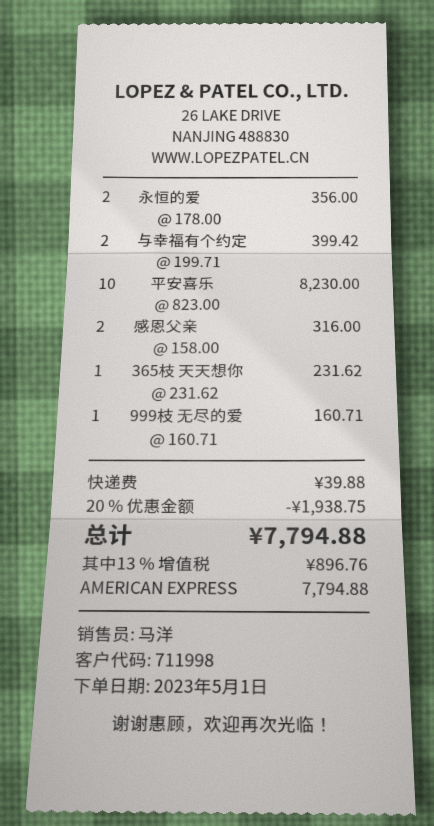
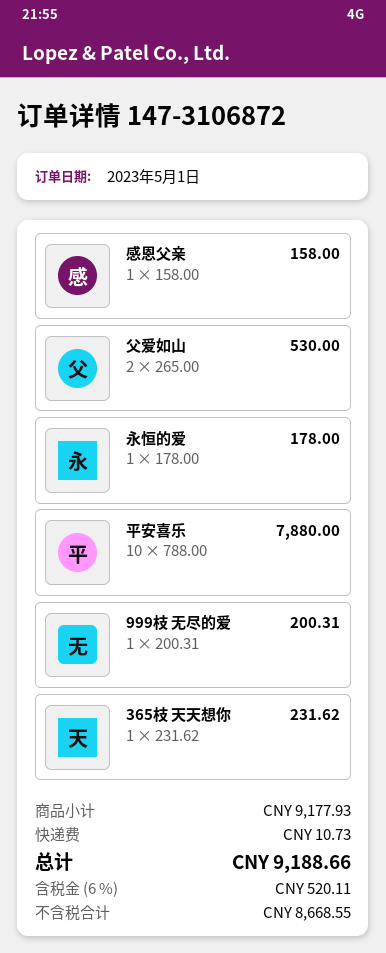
永恒的爱: 2 x 178.00 = 356.00 -> 1 x 178.00 = 178.00
与幸福有个约定: 2 x 199.71 = 399.42 -> none
平安喜乐: 10 x 823.00 = 8230.00 -> 10 x 788.00 = 7880.00
感恩父亲: 2 x 158.00 = 316.00 -> 1 x 158.00 = 158.00
999枝 无尽的爱: 1 x 160.71 = 160.71 -> 1 x 200.31 = 200.31
父爱如山: none -> 2 x 265.00 = 530.00
discount: 20% = 1938.75 -> none
shipping: 39.88 -> 10.73
tax: 13% = 896.76 -> 6% = 520.11
total: 7794.88 -> 9188.66

